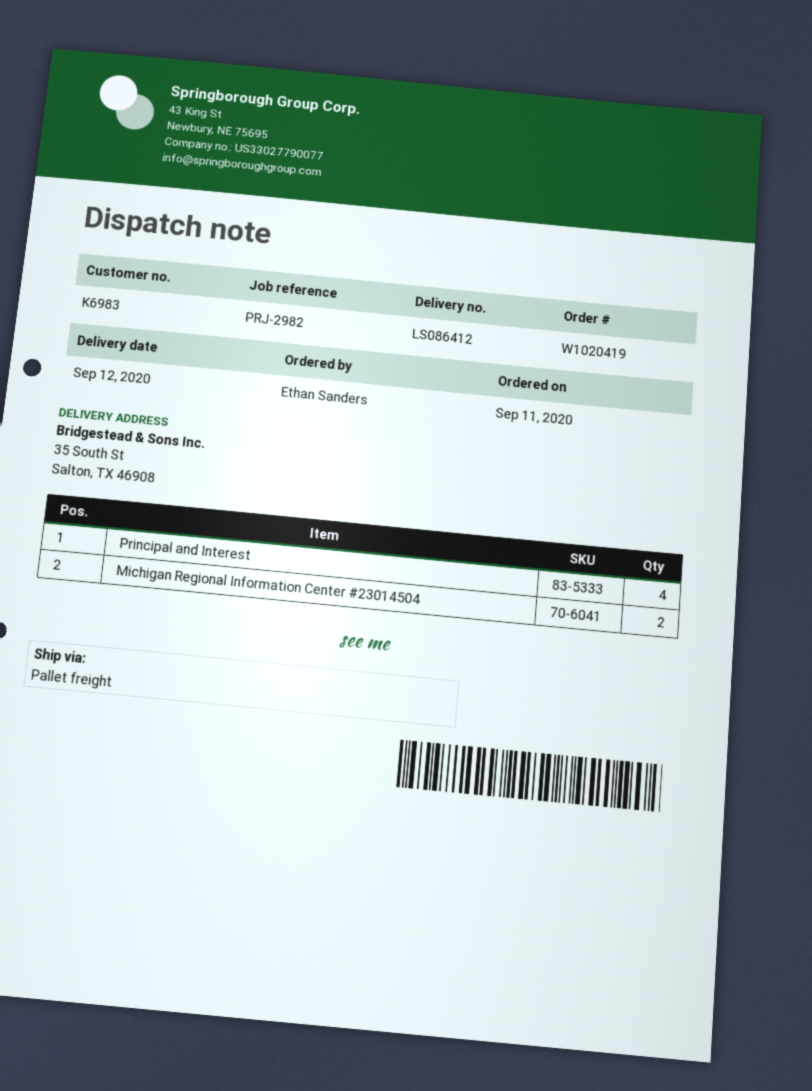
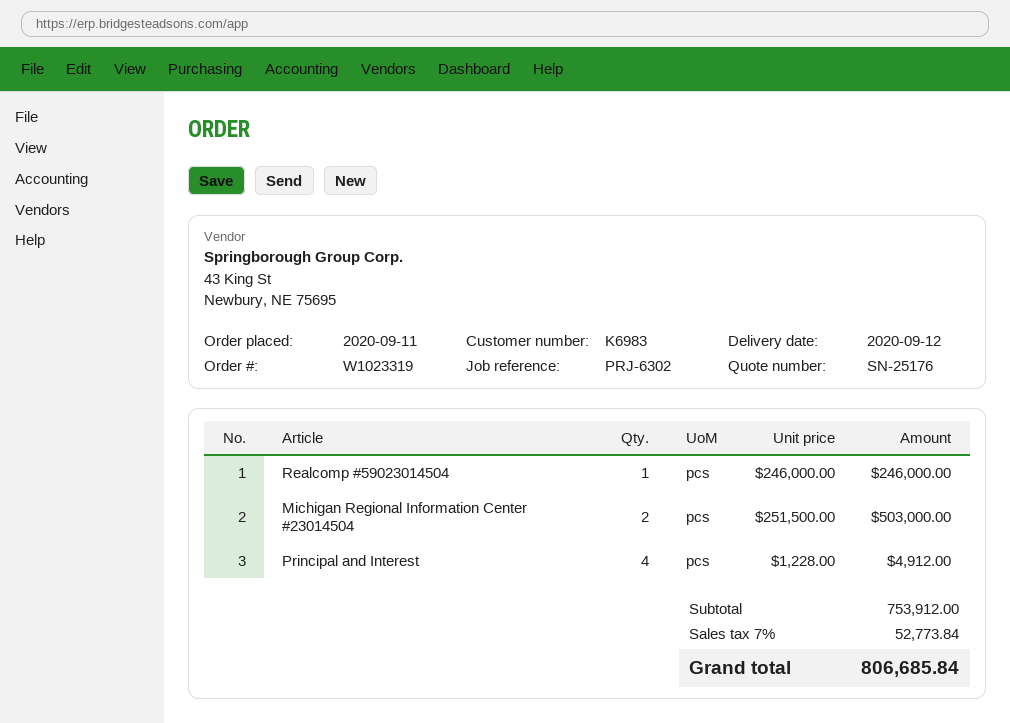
order number: W1020419 -> W1023319
reference: PRJ-2982 -> PRJ-6302
Realcomp #59023014504: none -> 1

